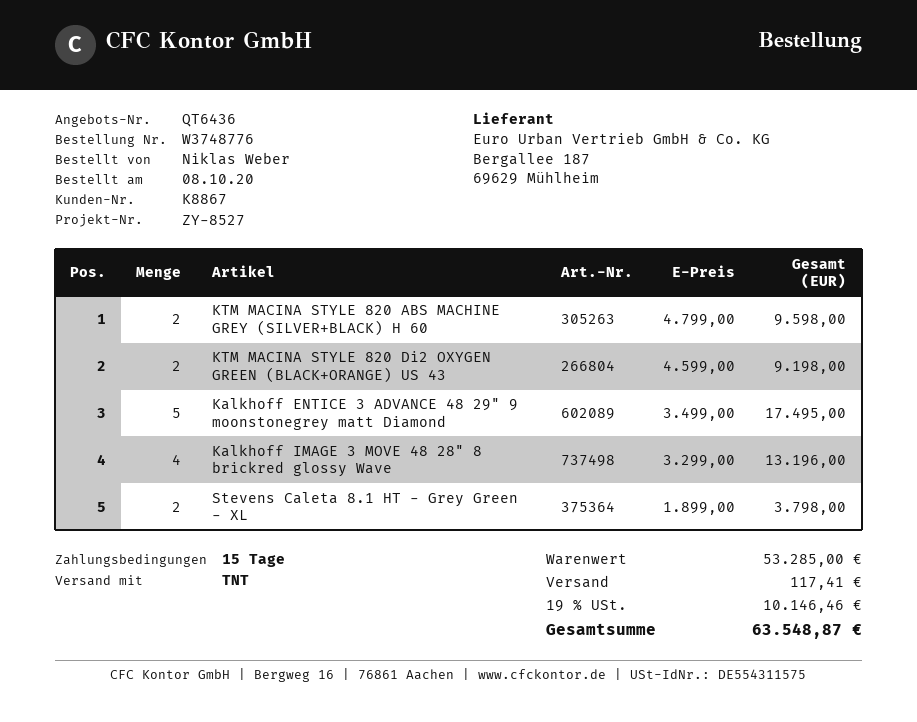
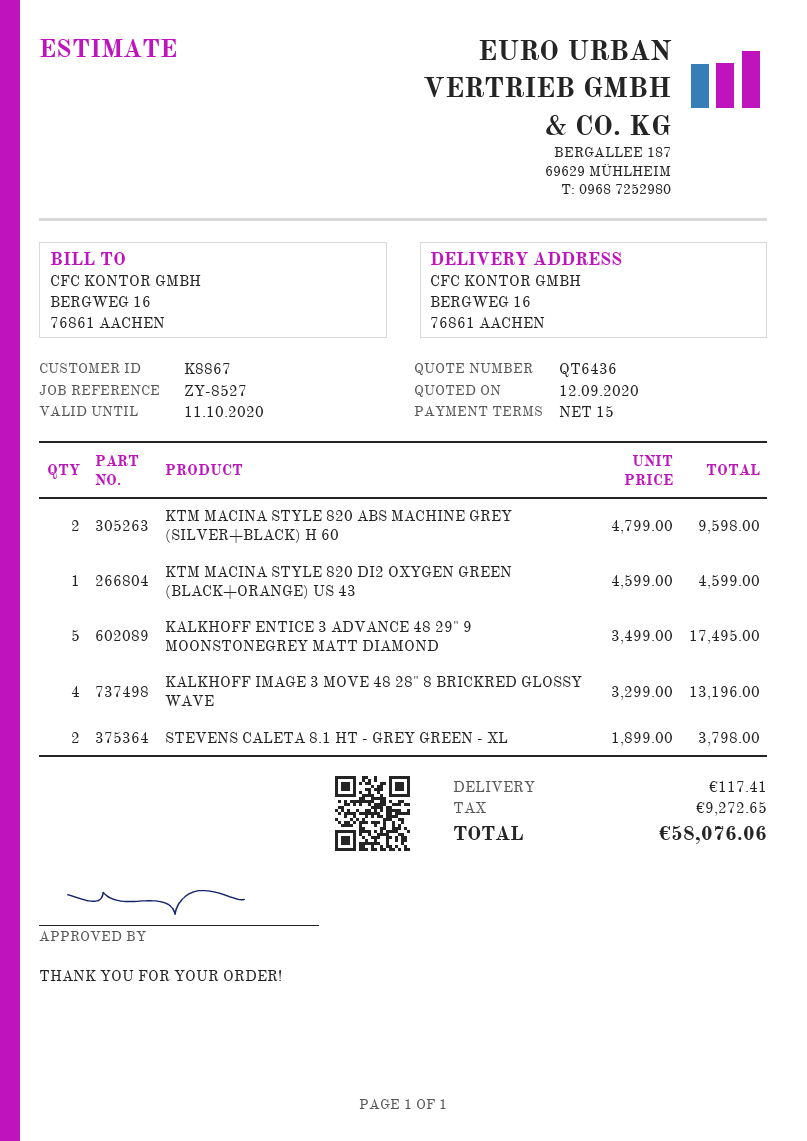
KTM MACINA STYLE 820 Di2 OXYGEN GREEN (BLACK+ORANGE) US 43: 2 x 4599.00 = 9198.00 -> 1 x 4599.00 = 4599.00
tax: 10146.46 -> 9272.65
total: 63548.87 -> 58076.06

